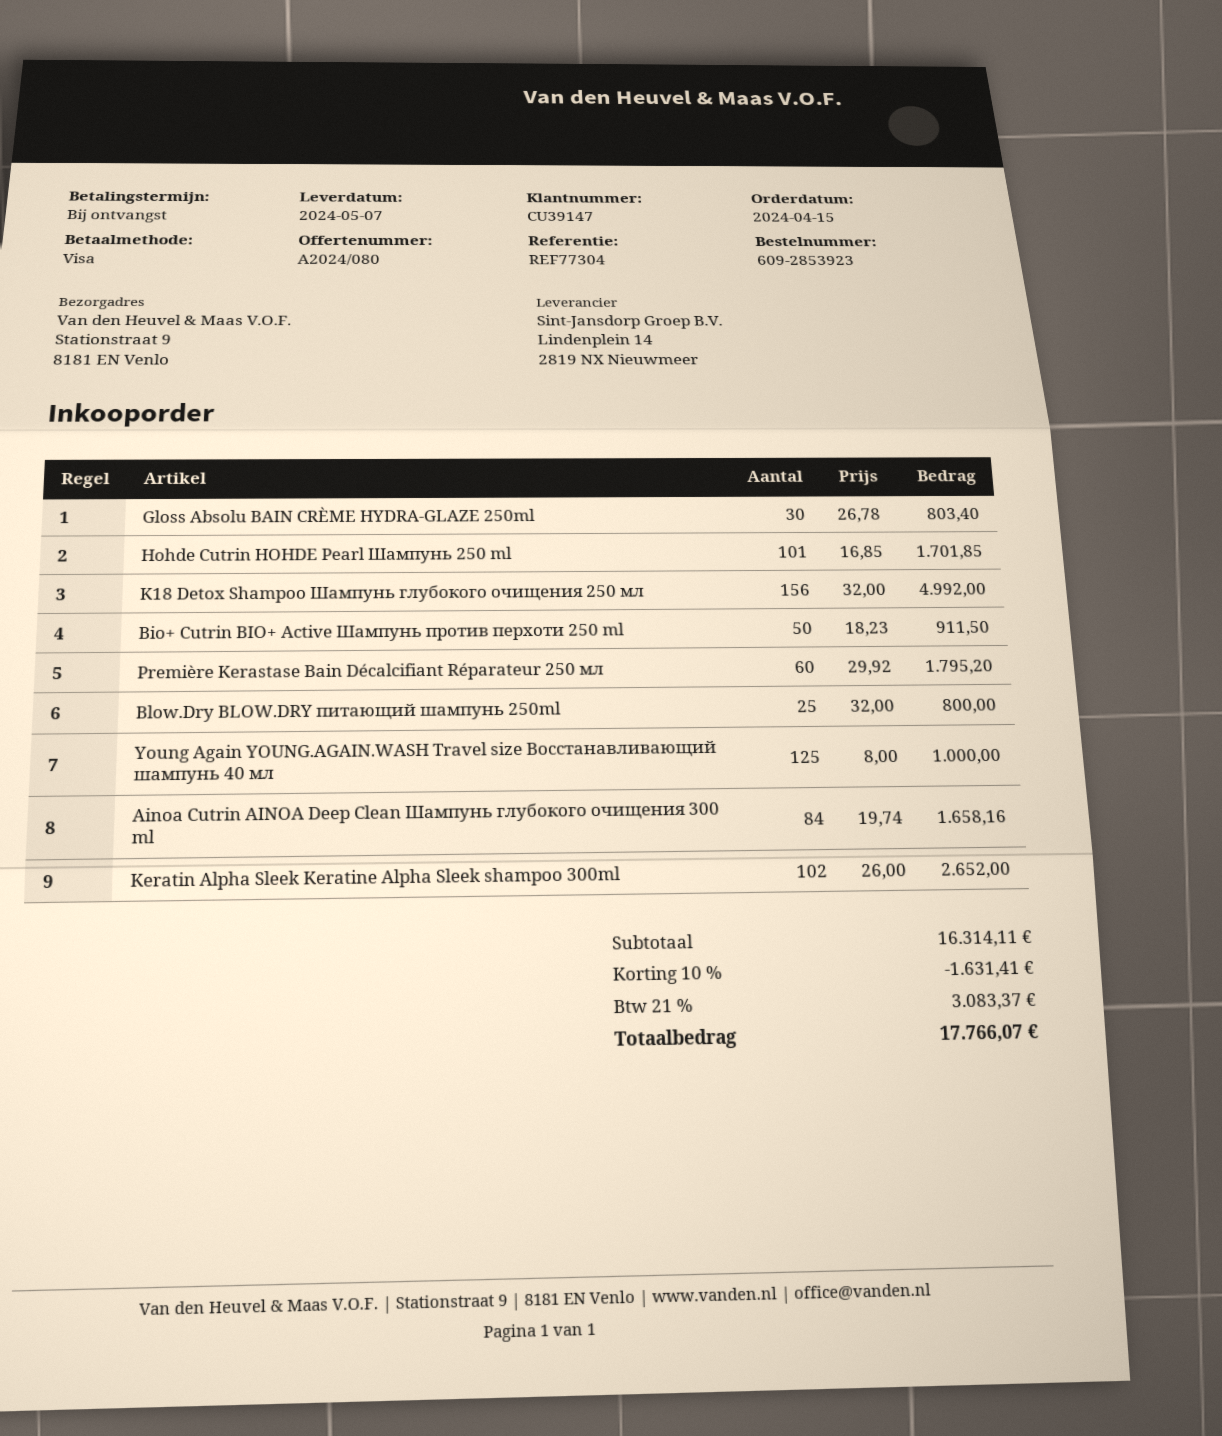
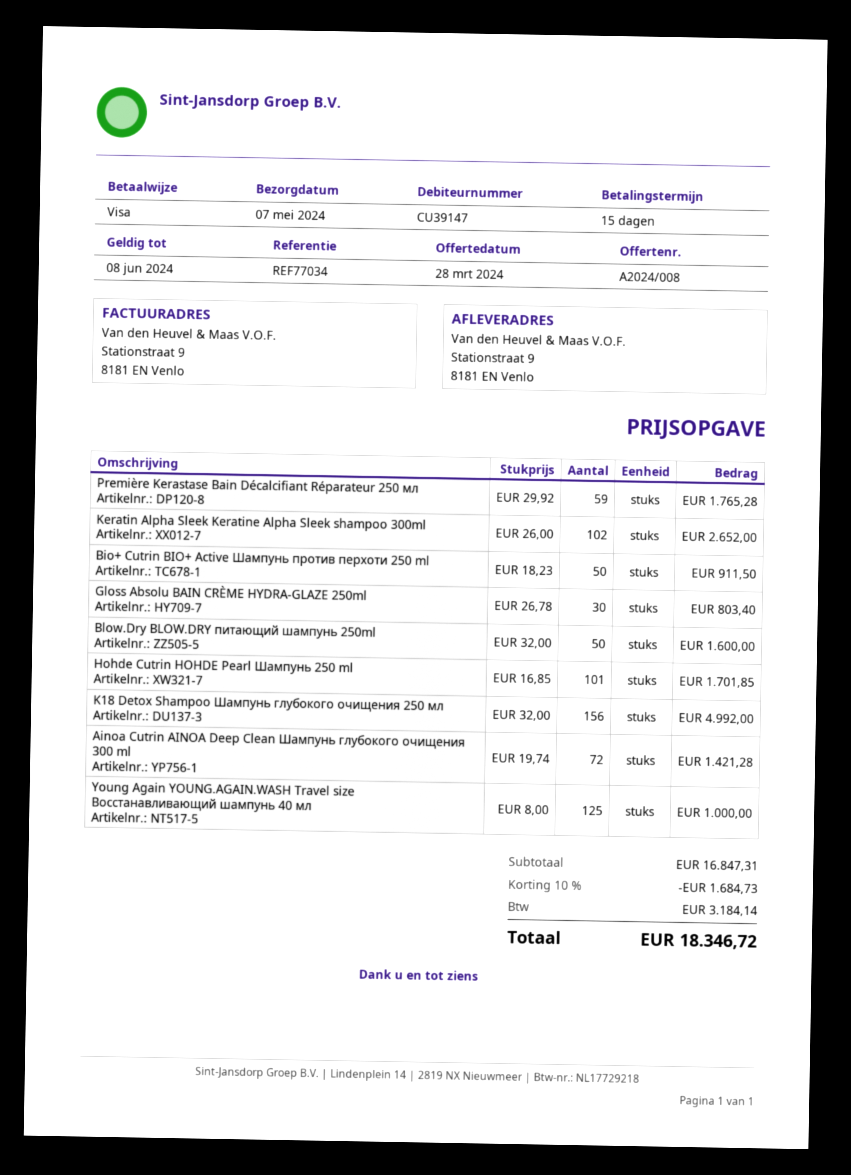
quote number: A2024/080 -> A2024/008
payment terms: on receipt -> 15 days
reference: REF77304 -> REF77034
Première Kerastase Bain Décalcifiant Réparateur 250 мл: 60 x 29.92 = 1795.20 -> 59 x 29.92 = 1765.28
Blow.Dry BLOW.DRY питающий шампунь 250ml: 25 x 32.00 = 800.00 -> 50 x 32.00 = 1600.00
Ainoa Cutrin AINOA Deep Clean Шампунь глубокого очищения 300 ml: 84 x 19.74 = 1658.16 -> 72 x 19.74 = 1421.28
subtotal: 16314.11 -> 16847.31
discount: 10% = 1631.41 -> 10% = 1684.73
tax: 3083.37 -> 3184.14
total: 17766.07 -> 18346.72

